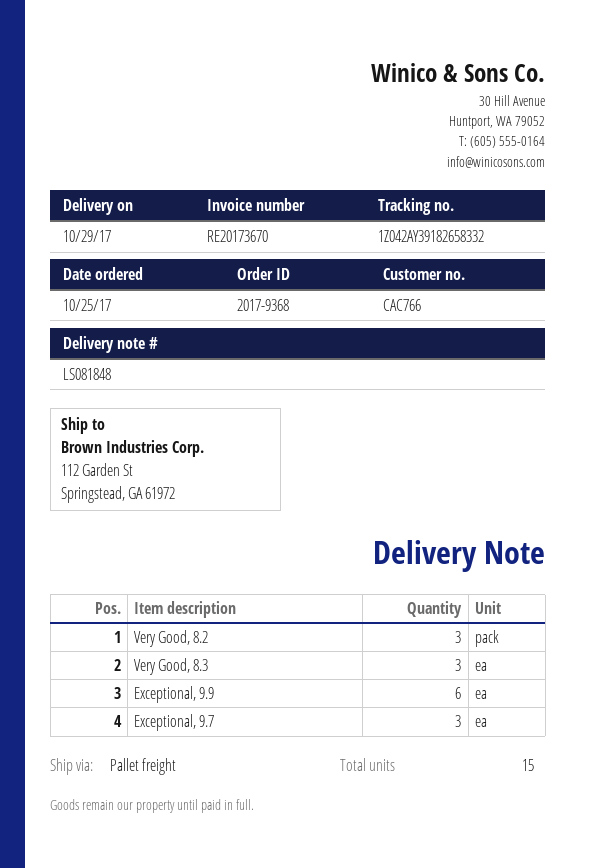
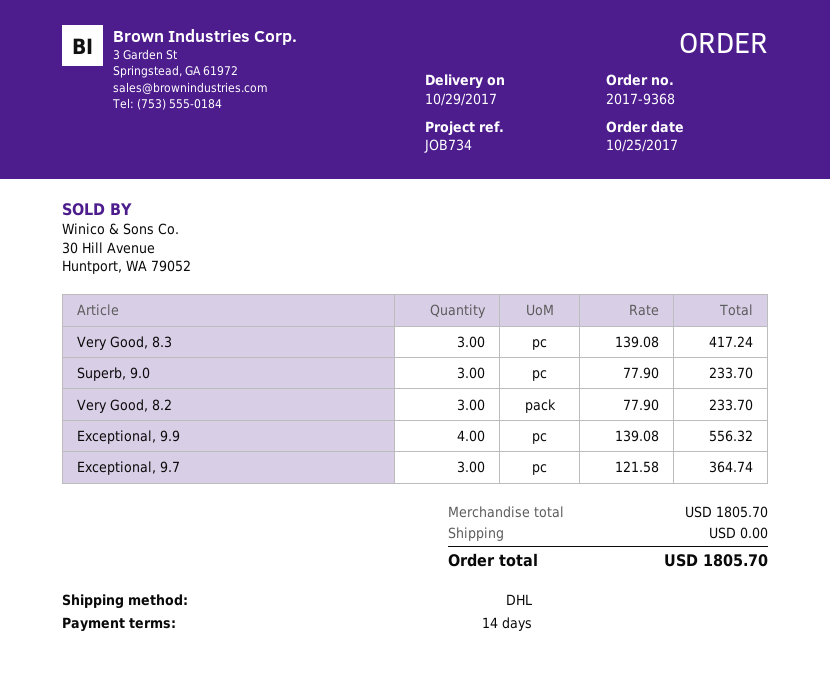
shipping method: pallet freight -> DHL
Exceptional, 9.9: 6 -> 4
Superb, 9.0: none -> 3

